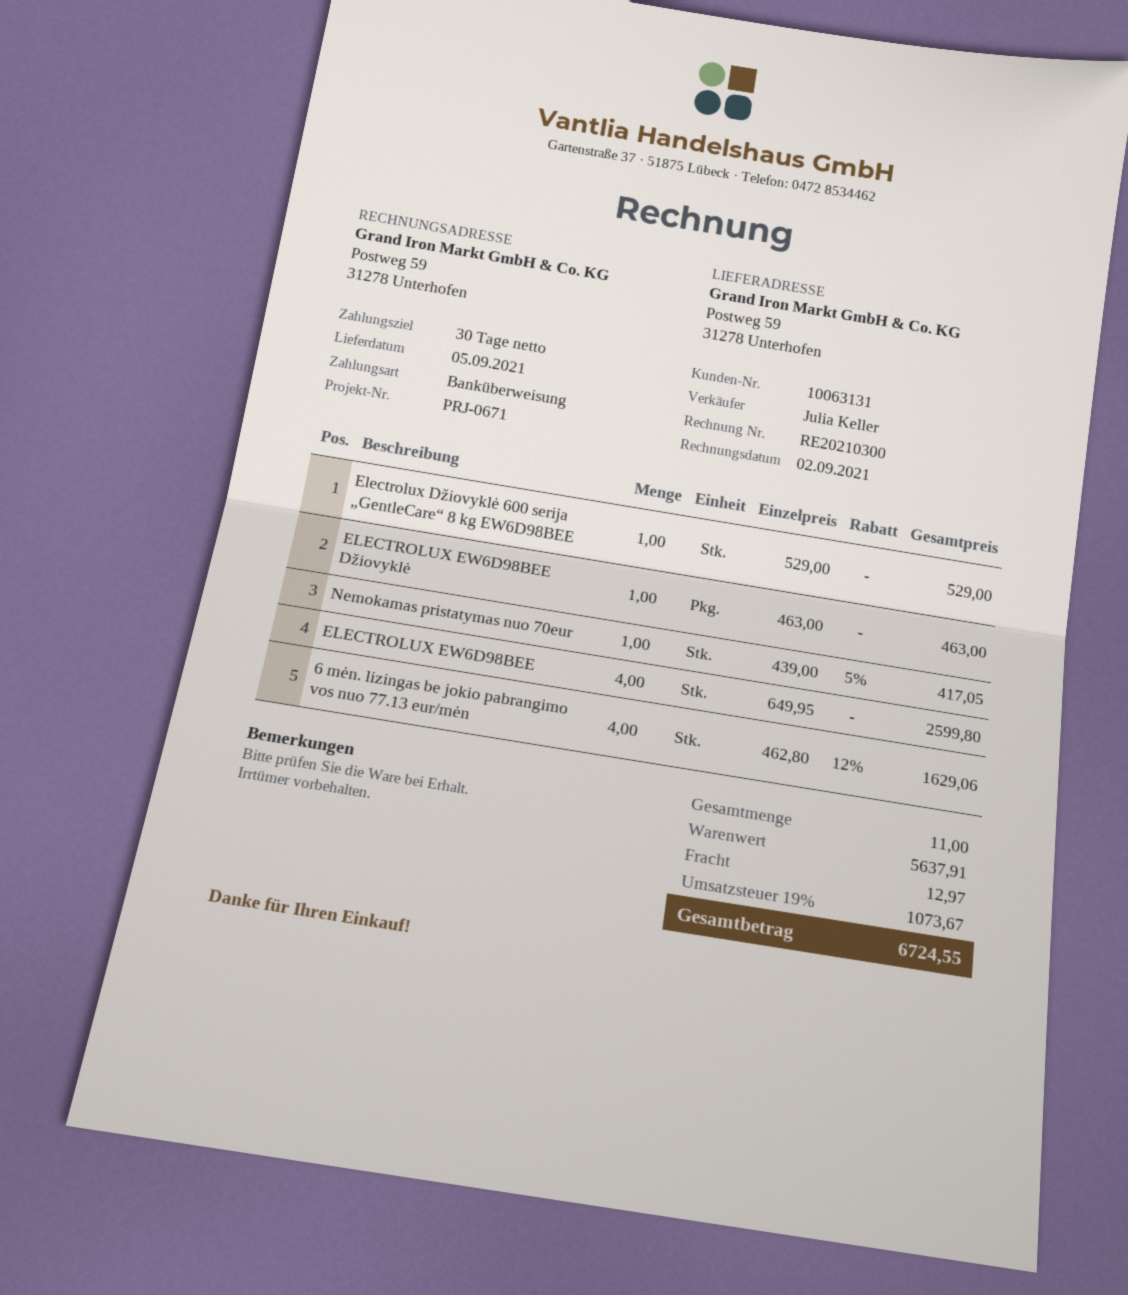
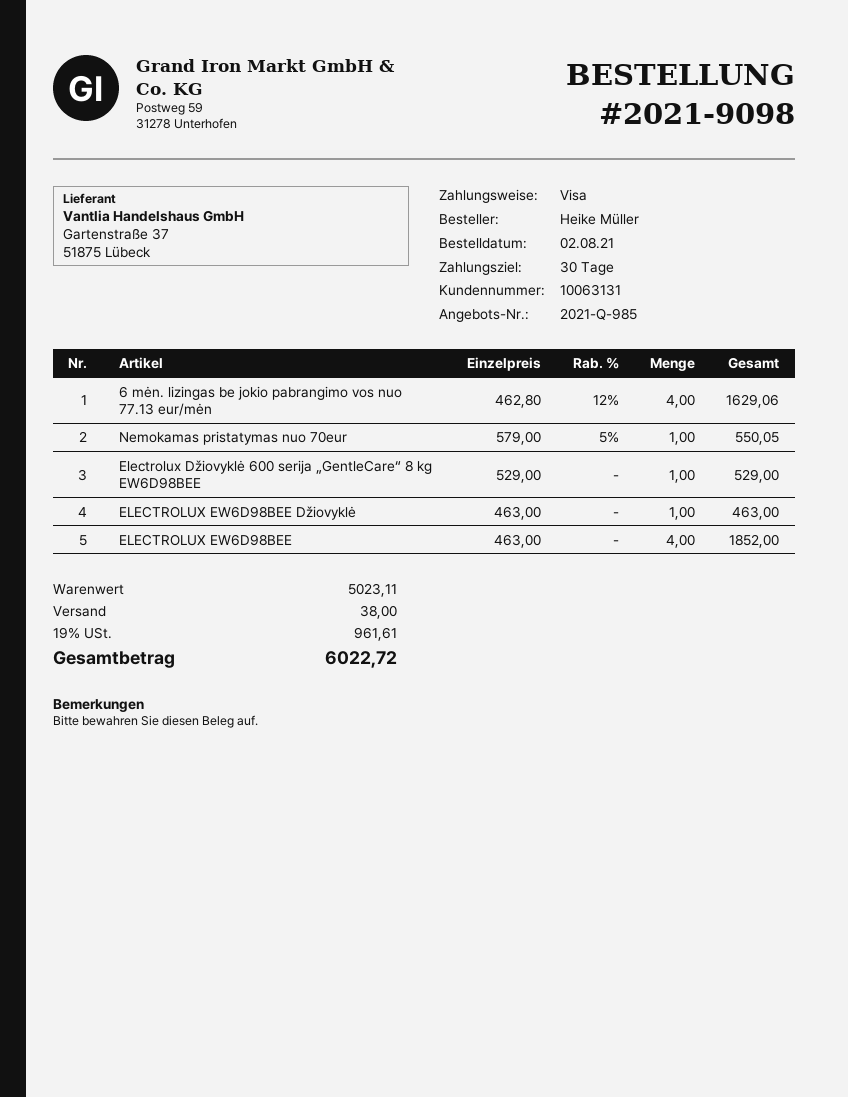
payment method: bank transfer -> Visa
Nemokamas pristatymas nuo 70eur: 1 x 439.00 - 5% = 417.05 -> 1 x 579.00 - 5% = 550.05
ELECTROLUX EW6D98BEE: 4 x 649.95 = 2599.80 -> 4 x 463.00 = 1852.00
subtotal: 5637.91 -> 5023.11
shipping: 12.97 -> 38.00
tax: 19% = 1073.67 -> 19% = 961.61
total: 6724.55 -> 6022.72

